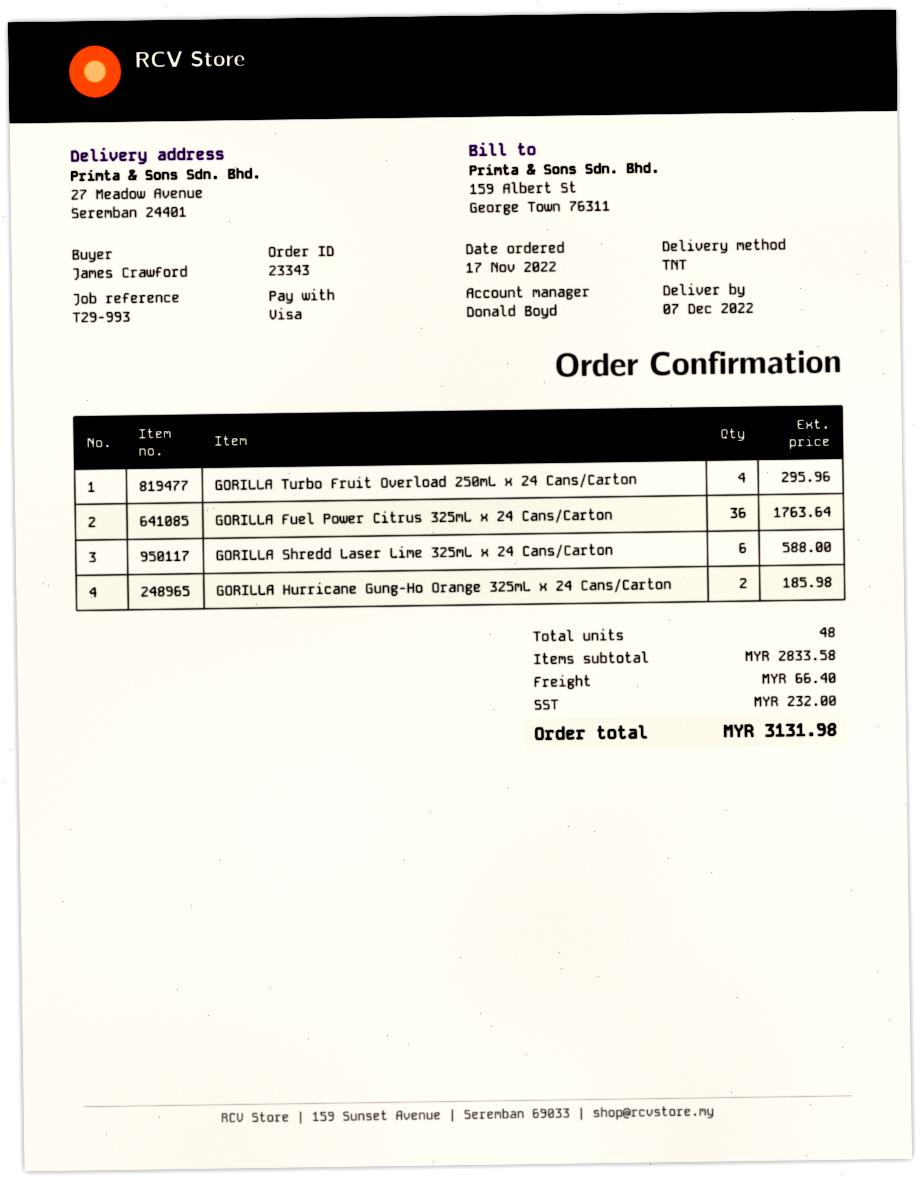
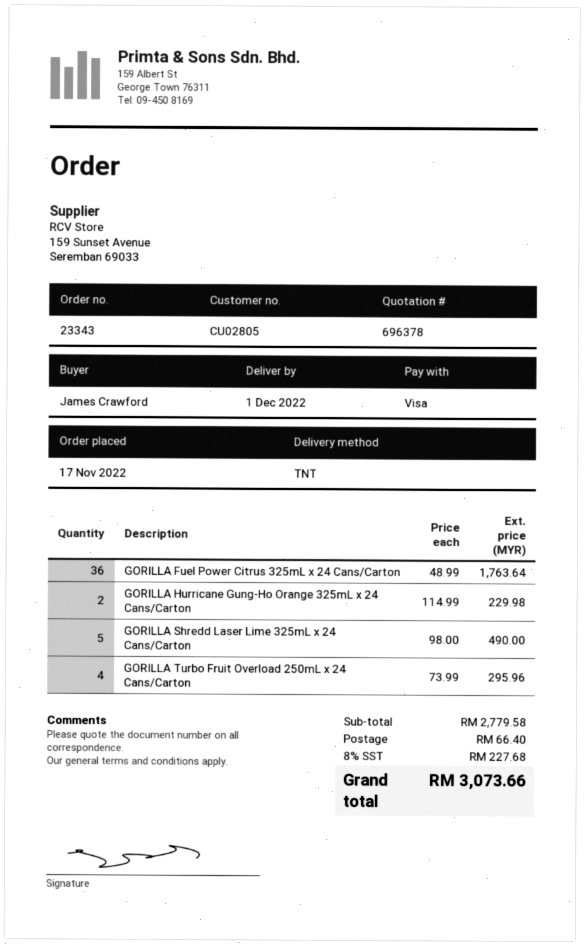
delivery date: 2022-12-07 -> 2022-12-01
GORILLA Shredd Laser Lime 325mL x 24 Cans/Carton: 6 for 588.00 -> 5 for 490.00
GORILLA Hurricane Gung-Ho Orange 325mL x 24 Cans/Carton: 2 for 185.98 -> 2 for 229.98
subtotal: 2833.58 -> 2779.58
tax: 232.00 -> 227.68
total: 3131.98 -> 3073.66

